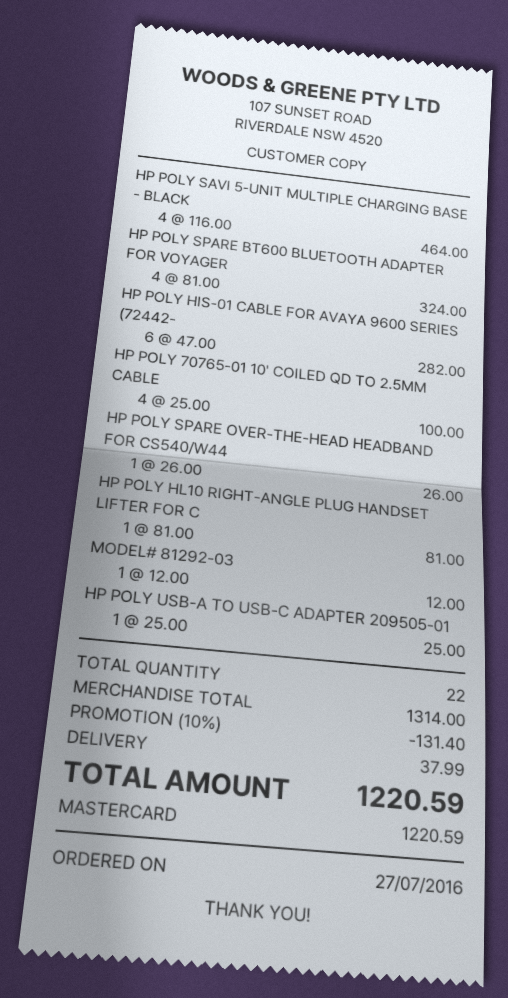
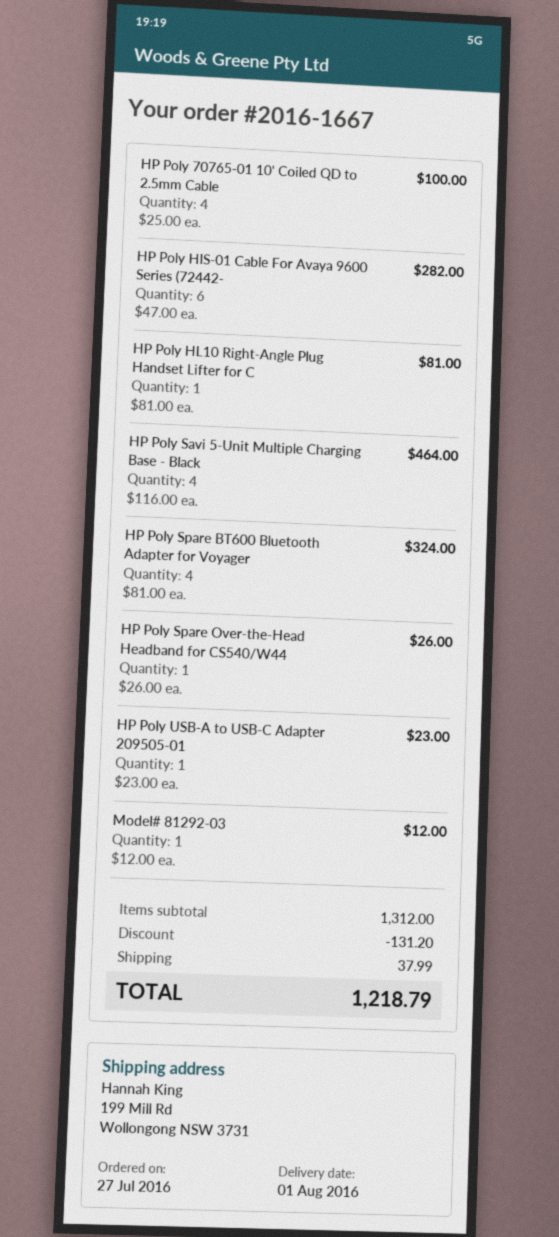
HP POLY USB-A TO USB-C ADAPTER 209505-01: 1 x 25.00 = 25.00 -> 1 x 23.00 = 23.00
subtotal: 1314.00 -> 1312.00
discount: 131.40 -> 131.20
total: 1220.59 -> 1218.79

